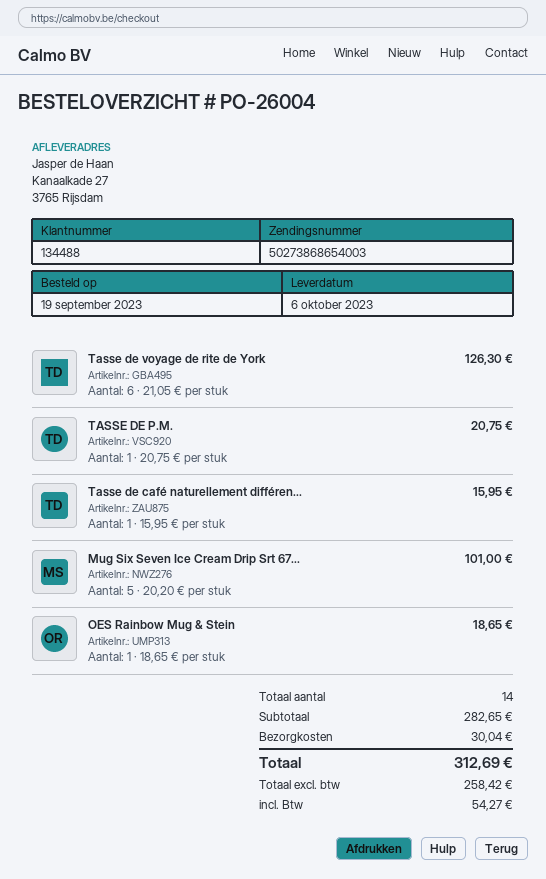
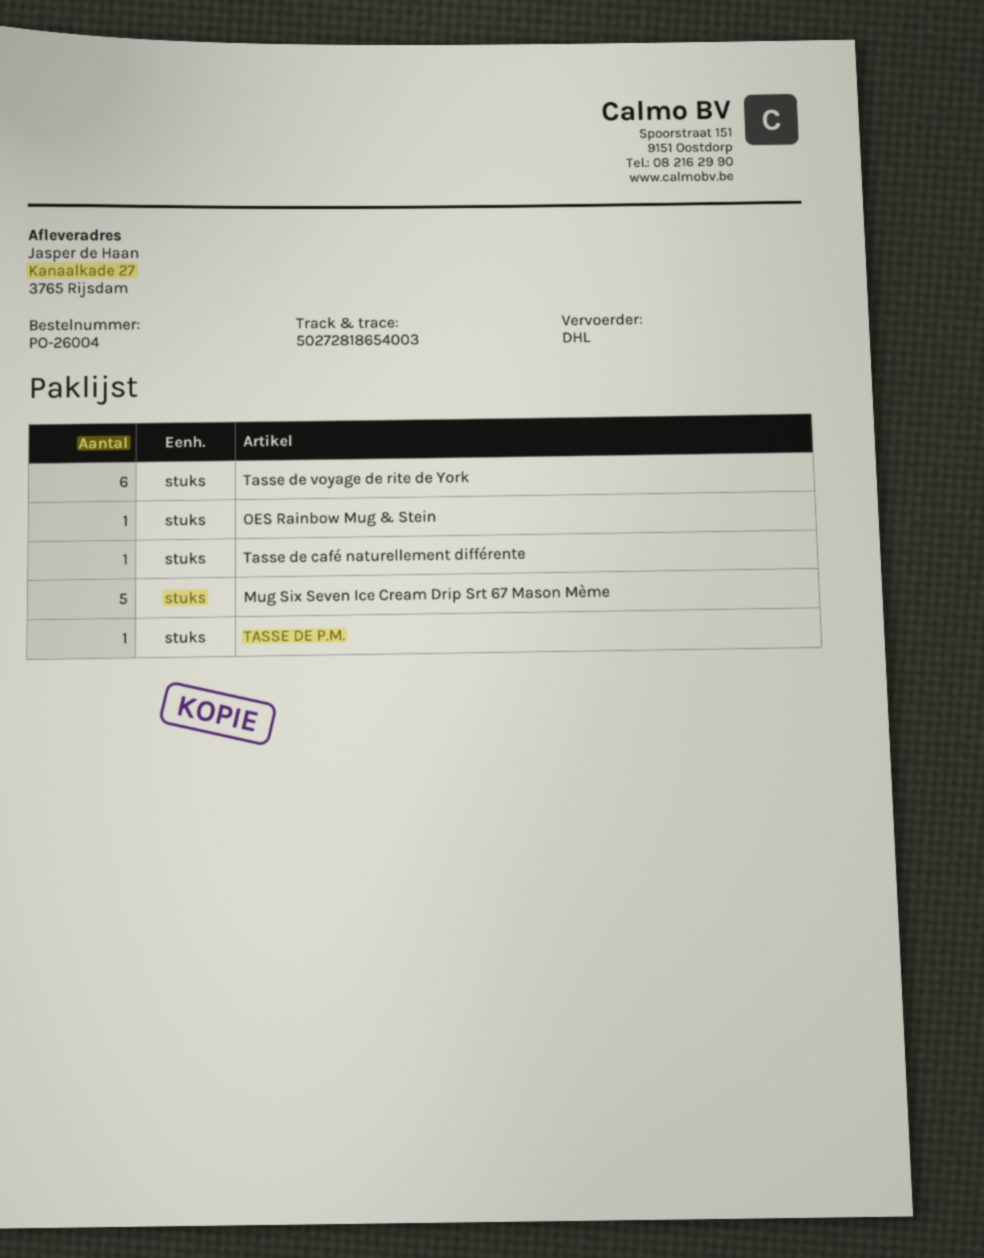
tracking number: 50273868654003 -> 50272818654003

